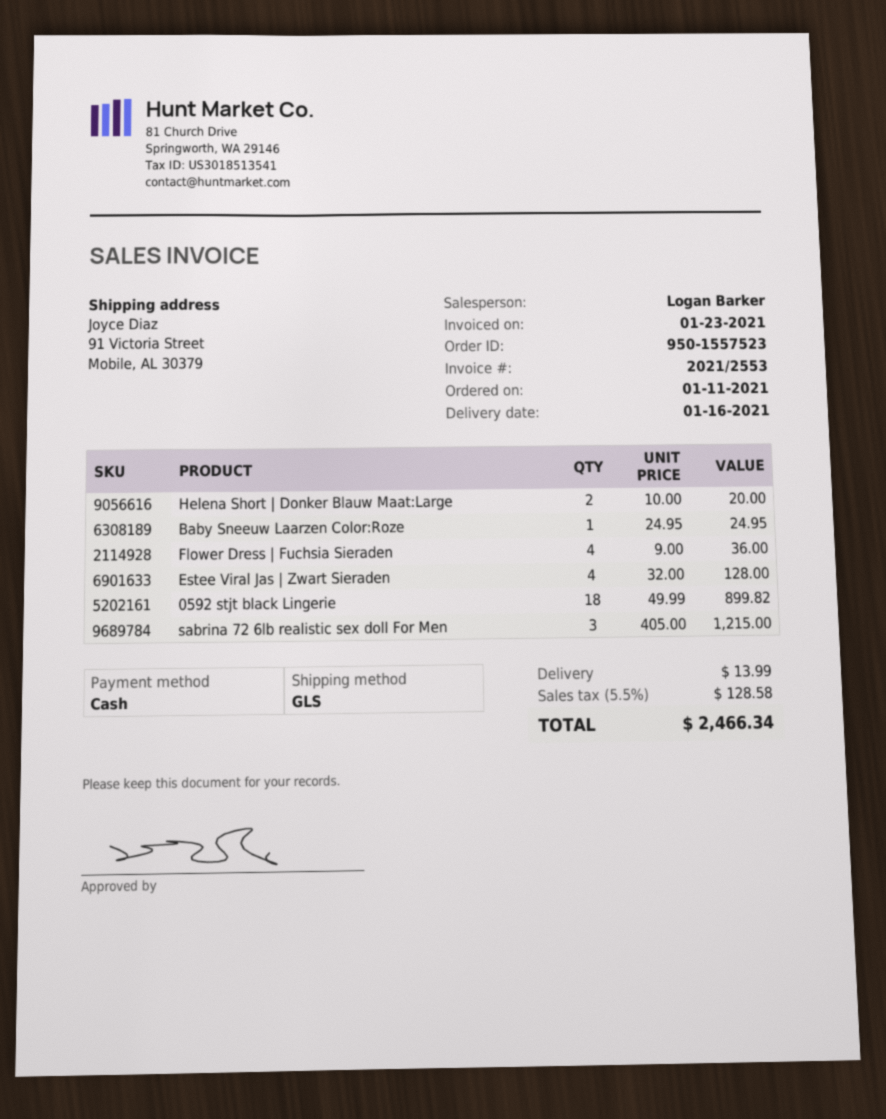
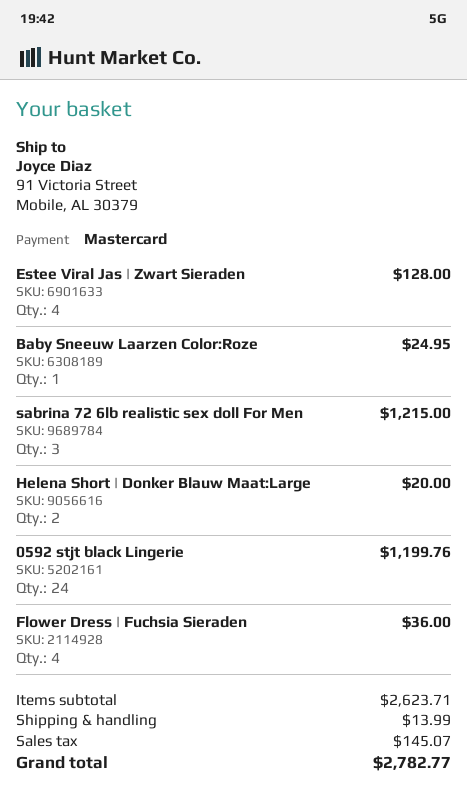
payment method: cash -> Mastercard
0592 stjt black Lingerie: 18 for 899.82 -> 24 for 1199.76
tax: 128.58 -> 145.07
total: 2466.34 -> 2782.77

